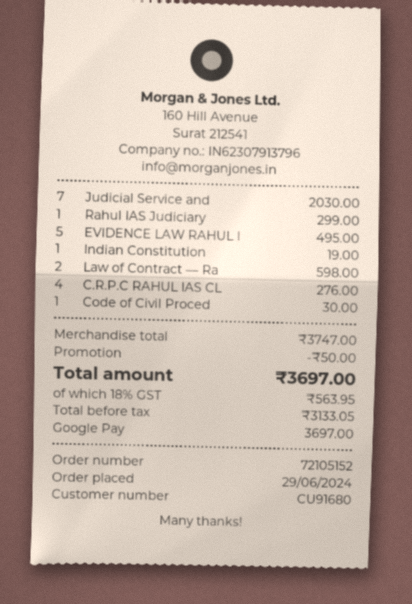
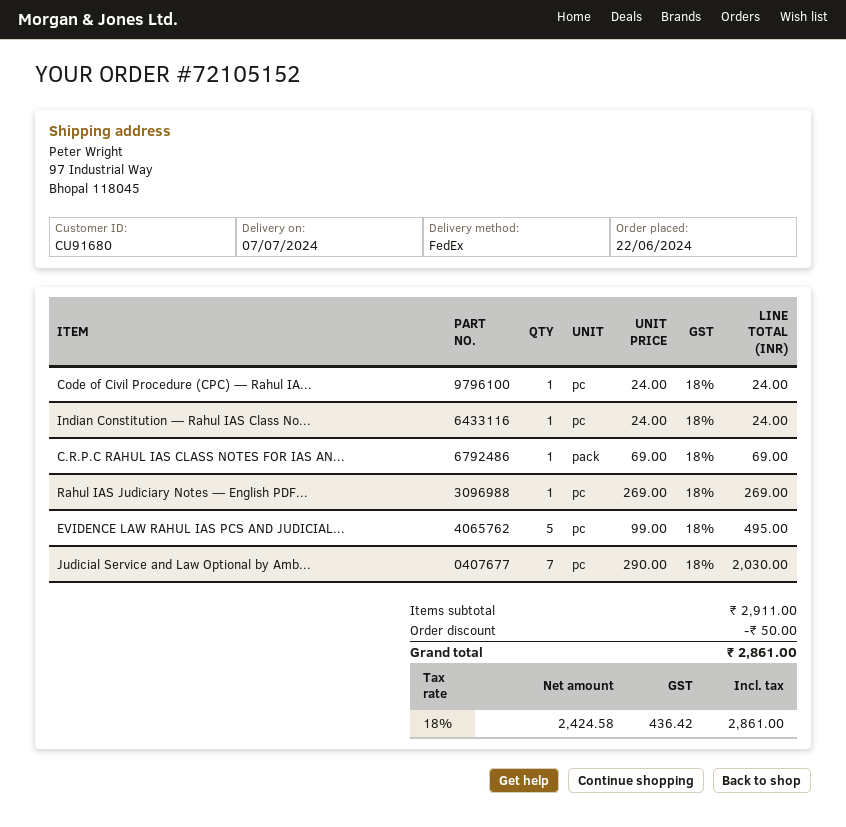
order date: 2024-06-29 -> 2024-06-22
Rahul IAS Judiciary: 1 for 299.00 -> 1 for 269.00
Indian Constitution: 1 for 19.00 -> 1 for 24.00
Law of Contract — Ra: 2 for 598.00 -> none
C.R.P.C RAHUL IAS CL: 4 for 276.00 -> 1 for 69.00
Code of Civil Proced: 1 for 30.00 -> 1 for 24.00
subtotal: 3747.00 -> 2911.00
net: 3133.05 -> 2424.58
tax: 18% = 563.95 -> 18% = 436.42
total: 3697.00 -> 2861.00

